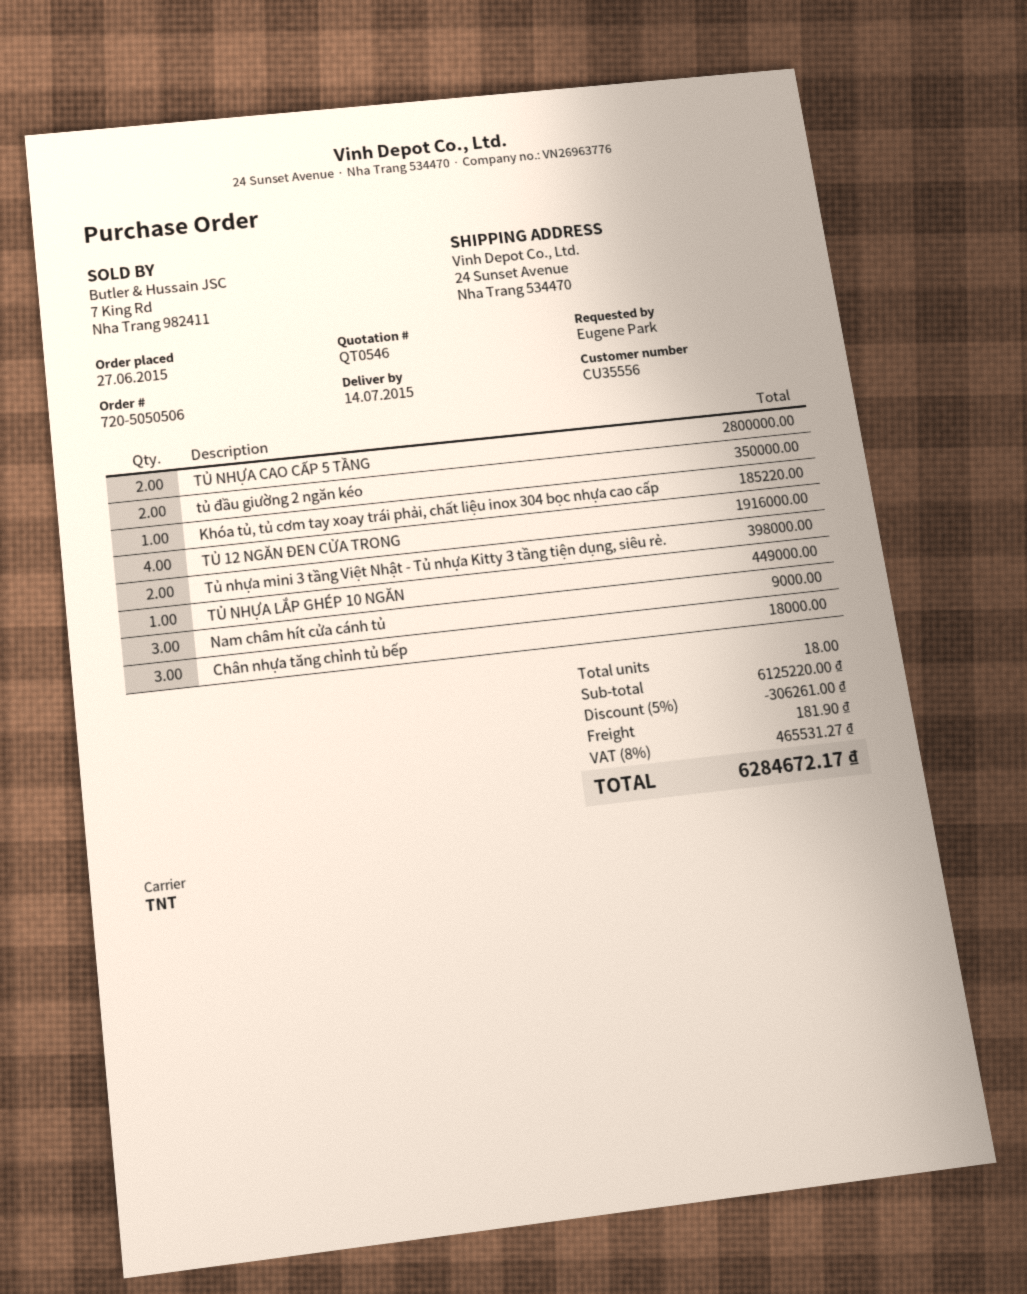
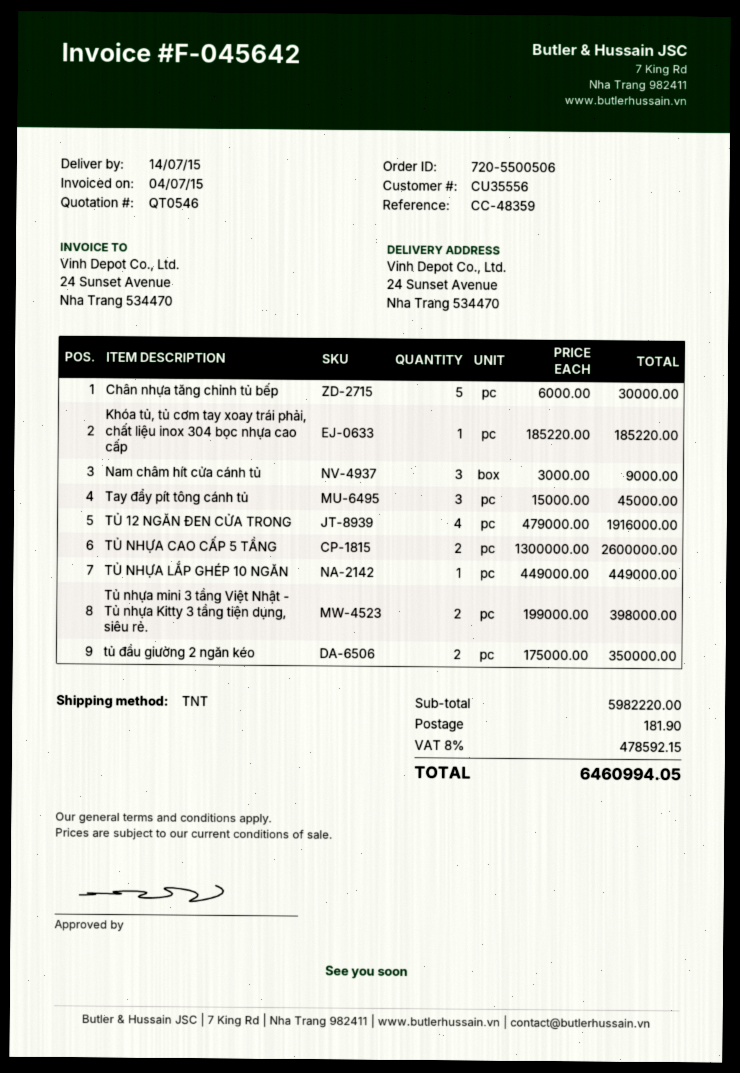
order number: 720-5050506 -> 720-5500506
TỦ NHỰA CAO CẤP 5 TẦNG: 2 for 2800000.00 -> 2 for 2600000.00
Chân nhựa tăng chỉnh tủ bếp: 3 for 18000.00 -> 5 for 30000.00
Tay đẩy pít tông cánh tủ: none -> 3 for 45000.00
subtotal: 6125220.00 -> 5982220.00
discount: 5% = 306261.00 -> none
tax: 8% = 465531.27 -> 8% = 478592.15
total: 6284672.17 -> 6460994.05

